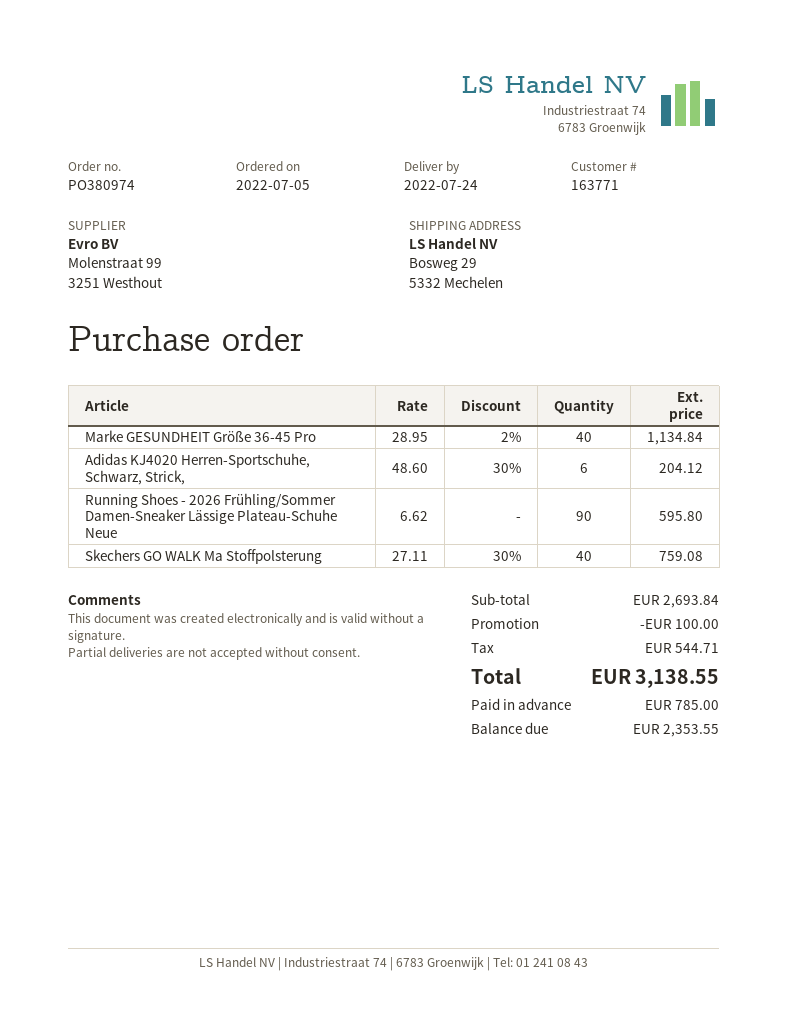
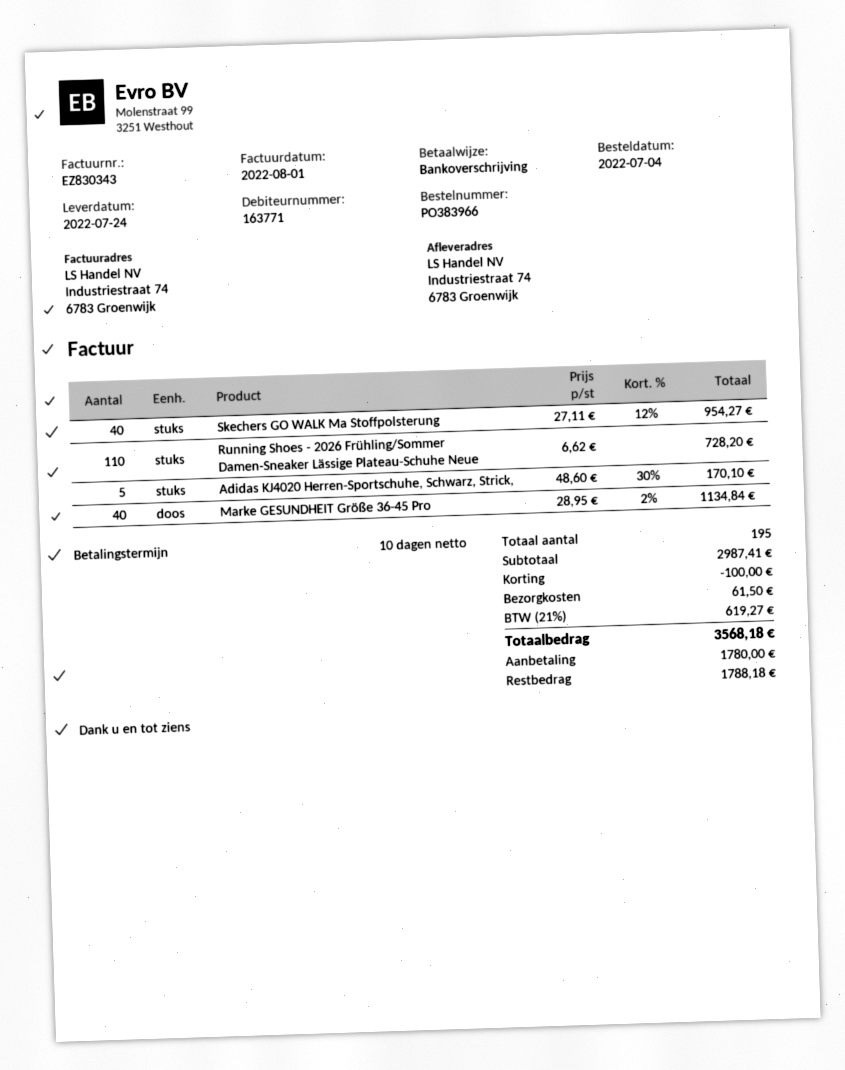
order number: PO380974 -> PO383966
order date: 2022-07-05 -> 2022-07-04
ship to: Bosweg 29, 5332 Mechelen -> Industriestraat 74, 6783 Groenwijk
Adidas KJ4020 Herren-Sportschuhe, Schwarz, Strick,: 6 x 48.60 - 30% = 204.12 -> 5 x 48.60 - 30% = 170.10
Running Shoes - 2026 Frühling/Sommer Damen-Sneaker Lässige Plateau-Schuhe Neue: 90 x 6.62 = 595.80 -> 110 x 6.62 = 728.20
Skechers GO WALK Ma Stoffpolsterung: 40 x 27.11 - 30% = 759.08 -> 40 x 27.11 - 12% = 954.27
subtotal: 2693.84 -> 2987.41
shipping: none -> 61.50
tax: 544.71 -> 619.27
total: 3138.55 -> 3568.18
deposit: 785.00 -> 1780.00
balance: 2353.55 -> 1788.18

